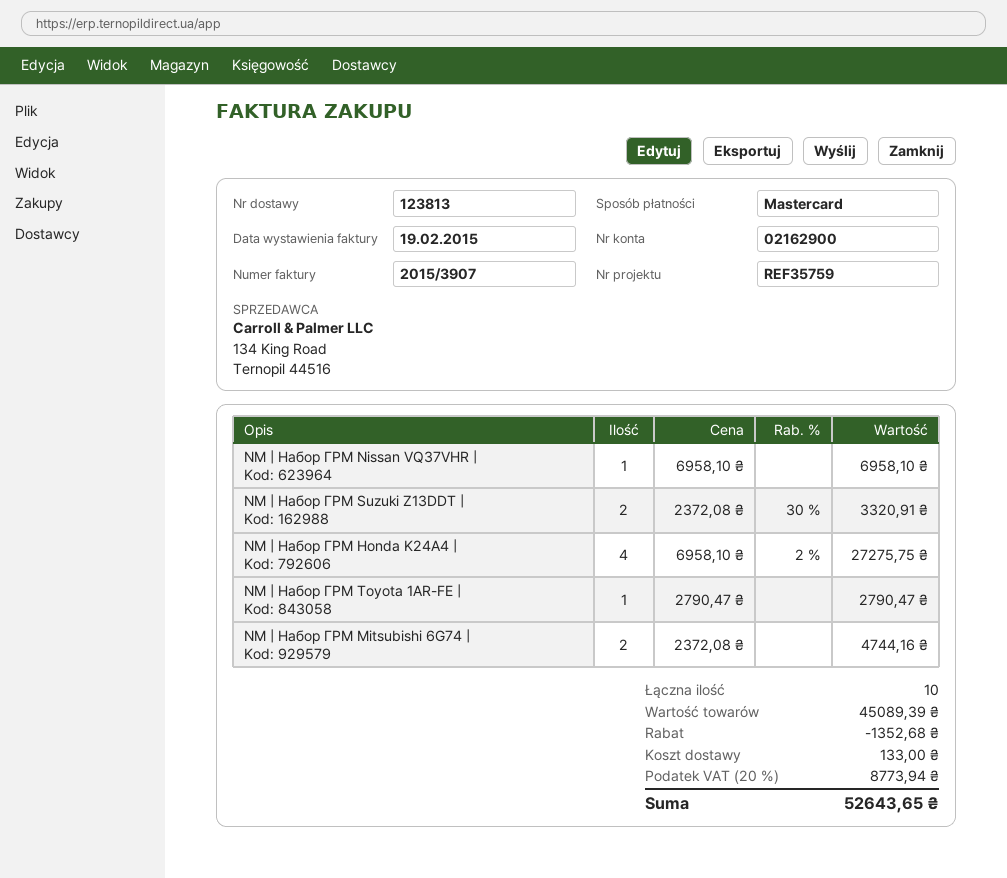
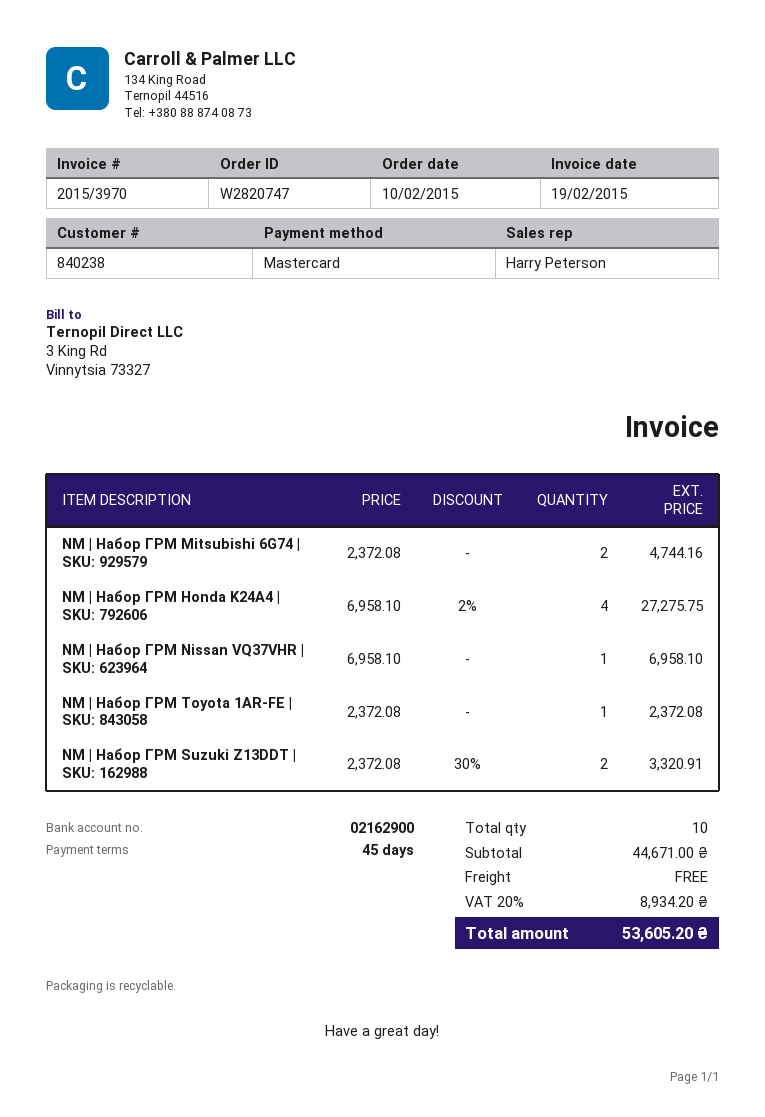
invoice number: 2015/3907 -> 2015/3970
NM | Набор ГРМ Toyota 1AR-FE |: 1 x 2790.47 = 2790.47 -> 1 x 2372.08 = 2372.08
subtotal: 45089.39 -> 44671.00
discount: 1352.68 -> none
shipping: 133.00 -> 0.00
tax: 20% = 8773.94 -> 20% = 8934.20
total: 52643.65 -> 53605.20

